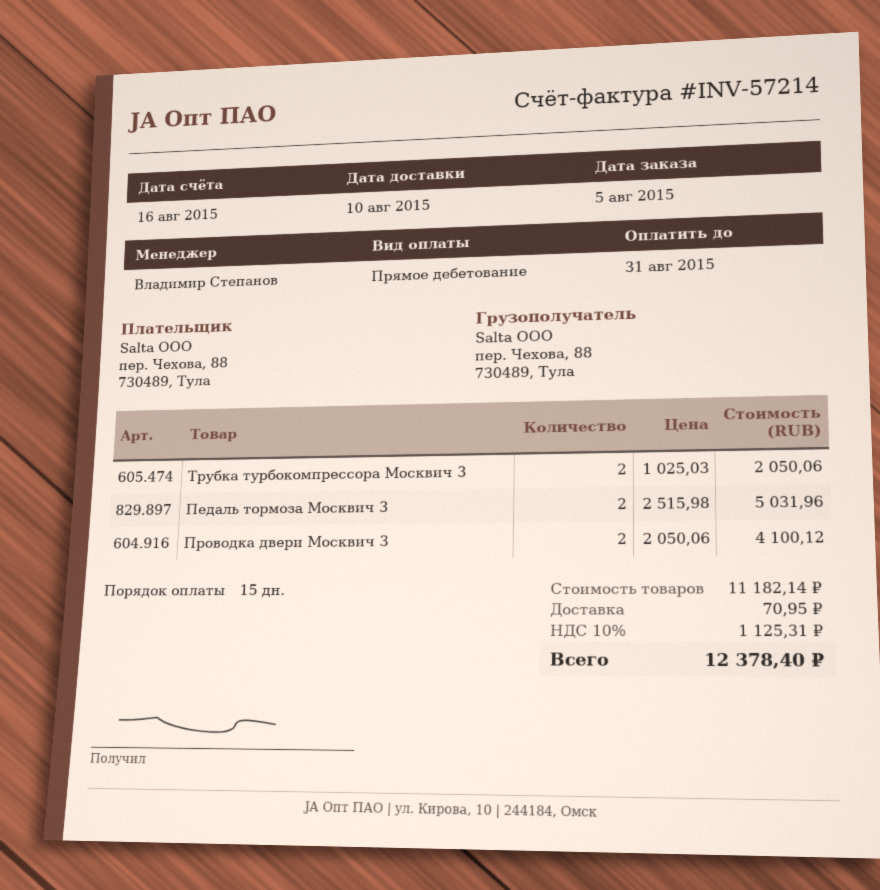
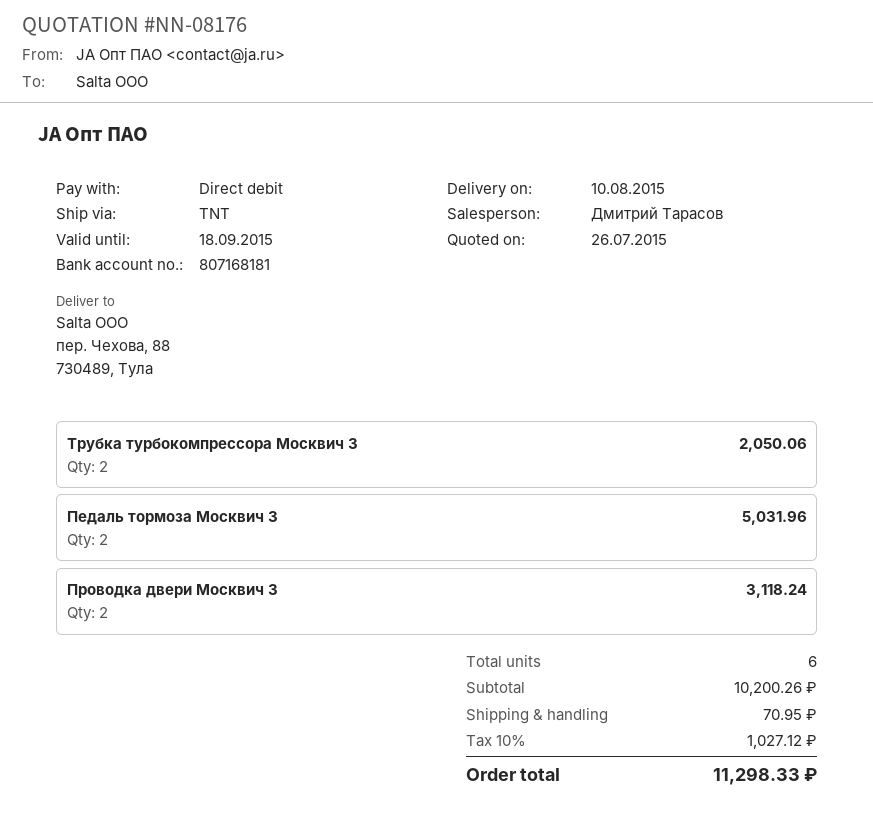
sales rep: Владимир Степанов -> Дмитрий Тарасов
Проводка двери Москвич 3: 2 for 4100.12 -> 2 for 3118.24
subtotal: 11182.14 -> 10200.26
tax: 10% = 1125.31 -> 10% = 1027.12
total: 12378.40 -> 11298.33

